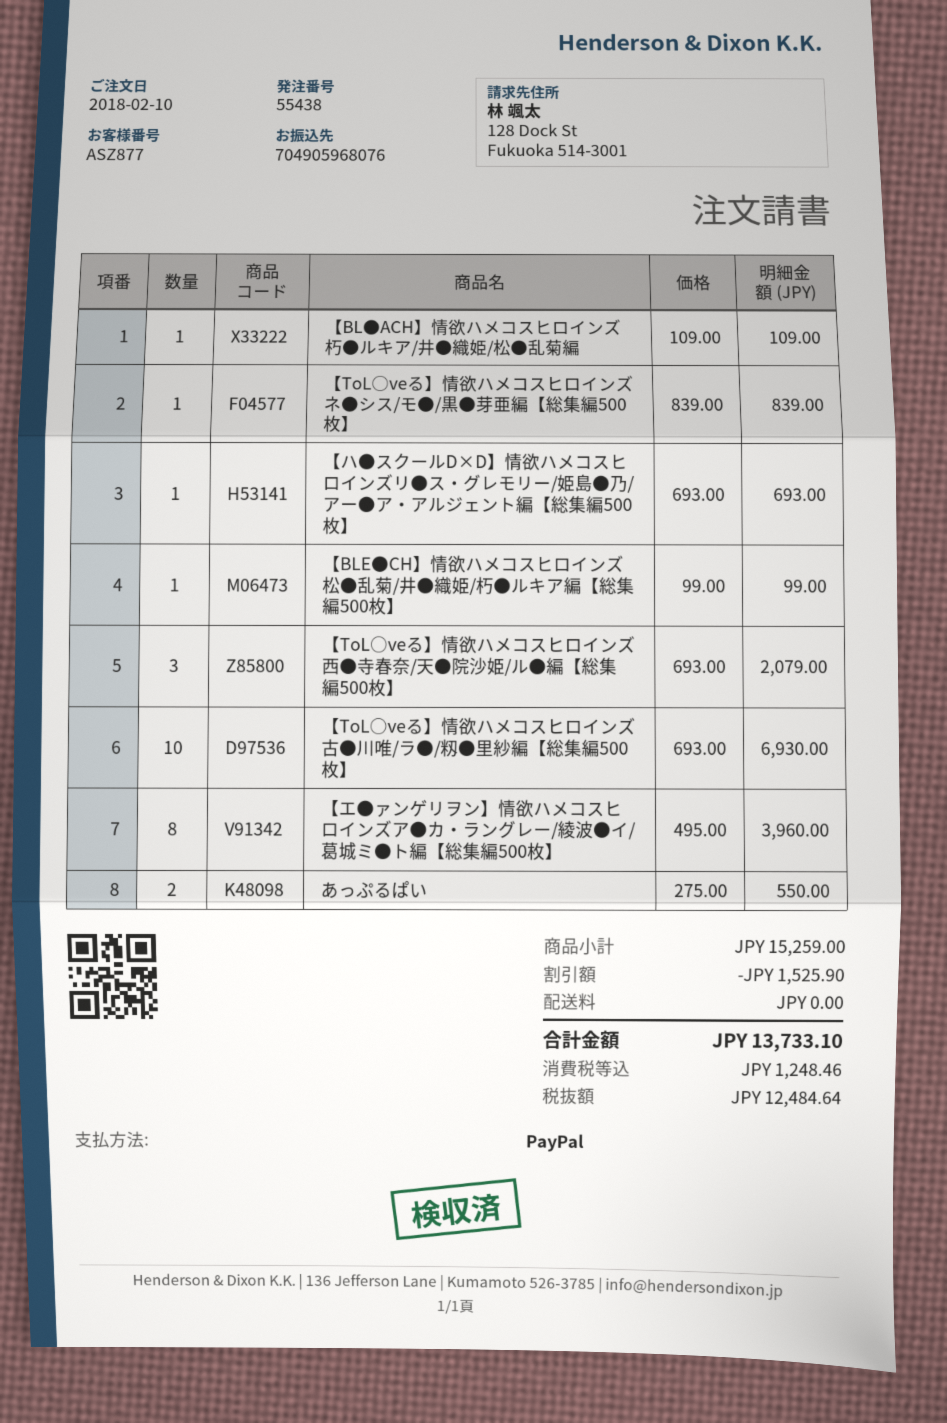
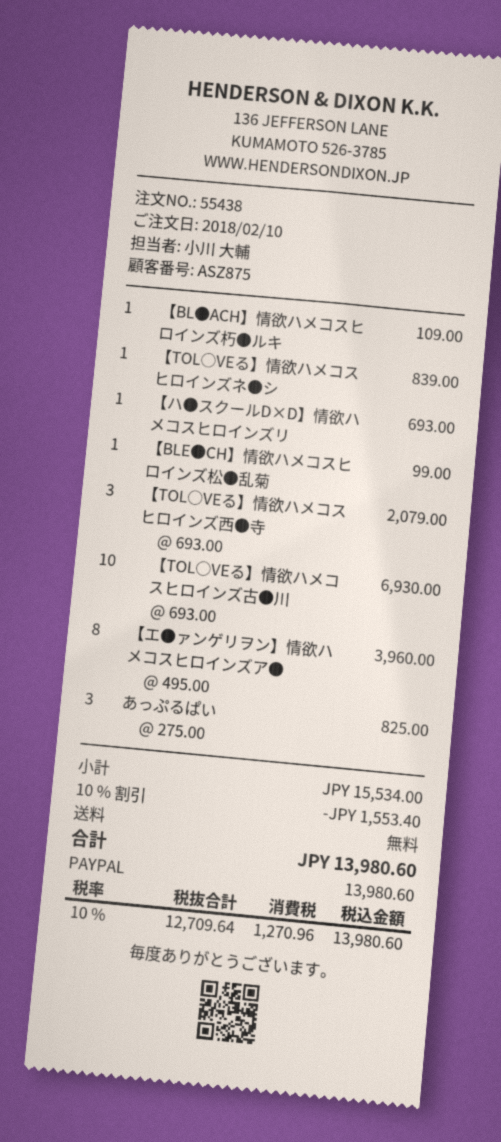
customer number: ASZ877 -> ASZ875
あっぷるぱい: 2 x 275.00 = 550.00 -> 3 x 275.00 = 825.00
subtotal: 15259.00 -> 15534.00
discount: 1525.90 -> 1553.40
net: 12484.64 -> 12709.64
tax: 1248.46 -> 1270.96
total: 13733.10 -> 13980.60

